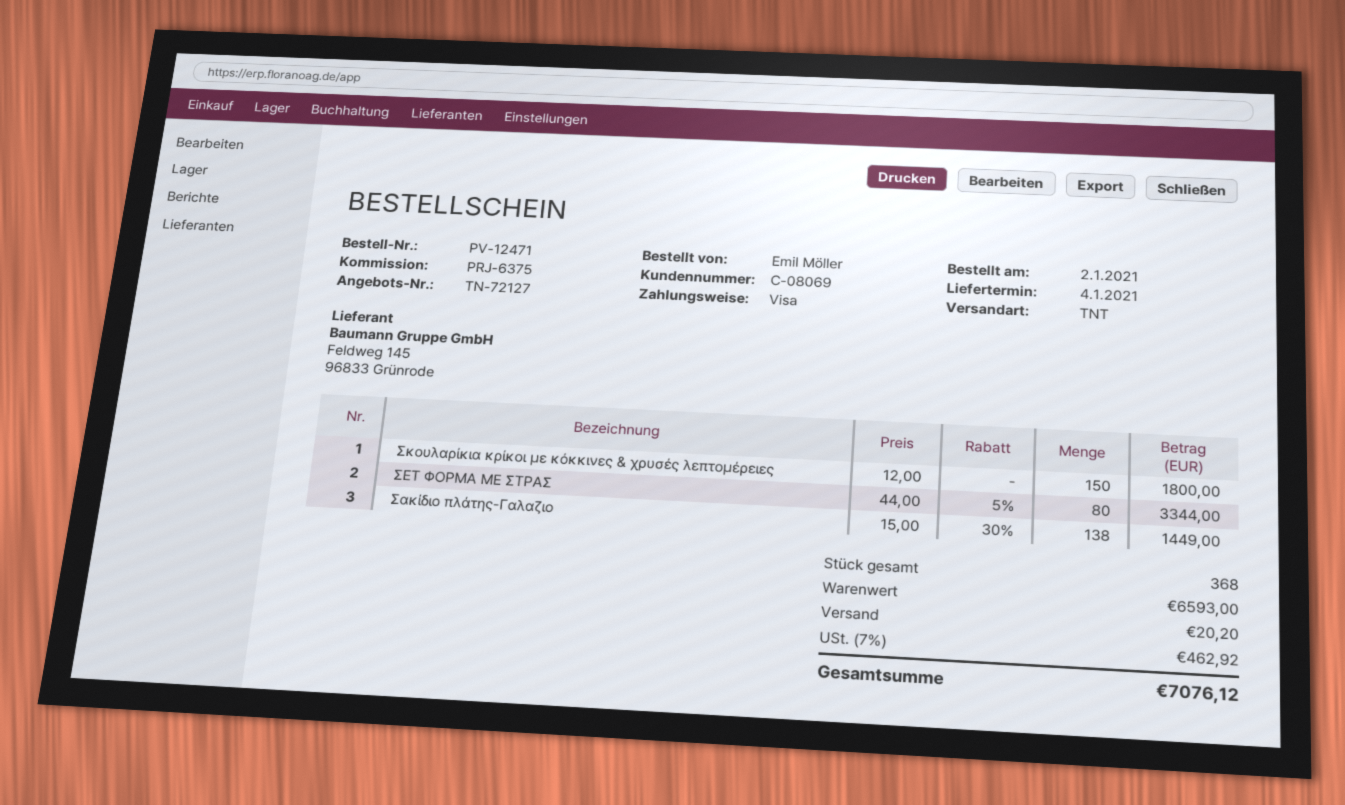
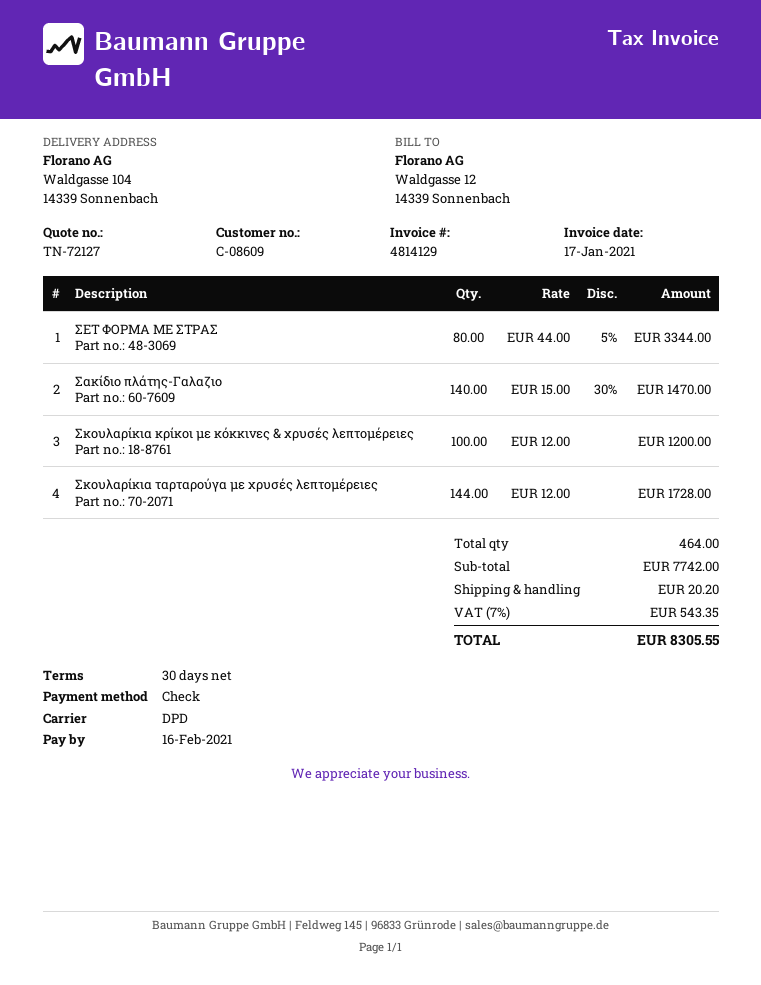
customer number: C-08069 -> C-08609
payment method: Visa -> cheque
shipping method: TNT -> DPD
Σκουλαρίκια κρίκοι με κόκκινες & χρυσές λεπτομέρειες: 150 x 12.00 = 1800.00 -> 100 x 12.00 = 1200.00
Σακίδιο πλάτης-Γαλαζιο: 138 x 15.00 - 30% = 1449.00 -> 140 x 15.00 - 30% = 1470.00
Σκουλαρίκια ταρταρούγα με χρυσές λεπτομέρειες: none -> 144 x 12.00 = 1728.00
total quantity: 368 -> 464
subtotal: 6593.00 -> 7742.00
tax: 7% = 462.92 -> 7% = 543.35
total: 7076.12 -> 8305.55

